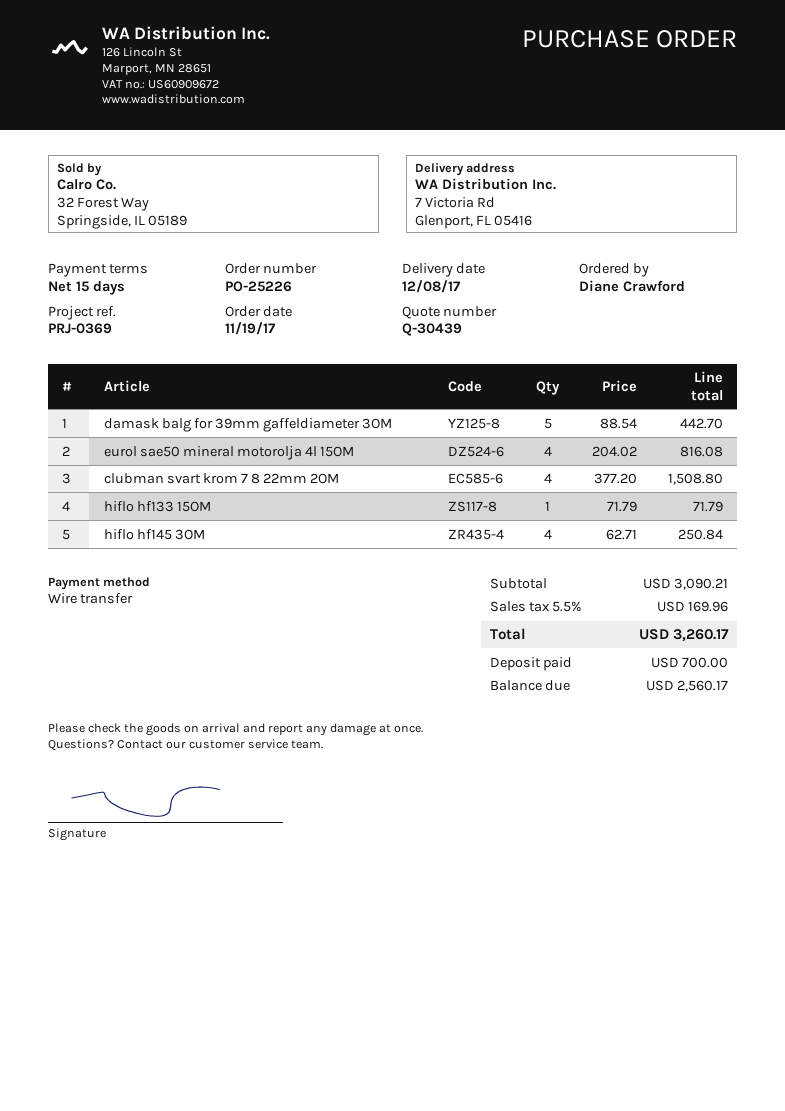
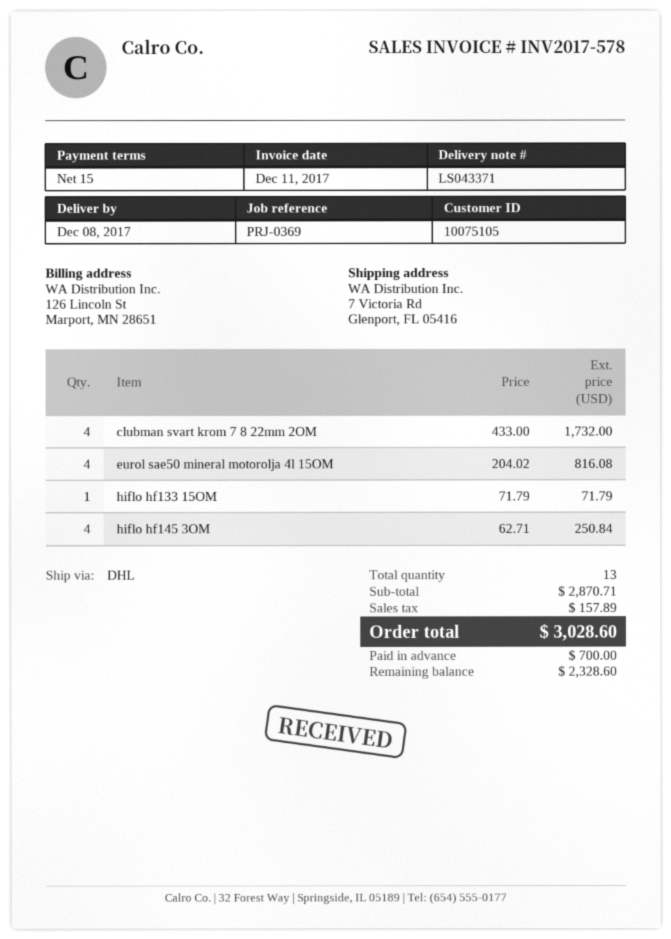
damask balg for 39mm gaffeldiameter 3OM: 5 x 88.54 = 442.70 -> none
clubman svart krom 7 8 22mm 2OM: 4 x 377.20 = 1508.80 -> 4 x 433.00 = 1732.00
subtotal: 3090.21 -> 2870.71
tax: 169.96 -> 157.89
total: 3260.17 -> 3028.60
balance: 2560.17 -> 2328.60

